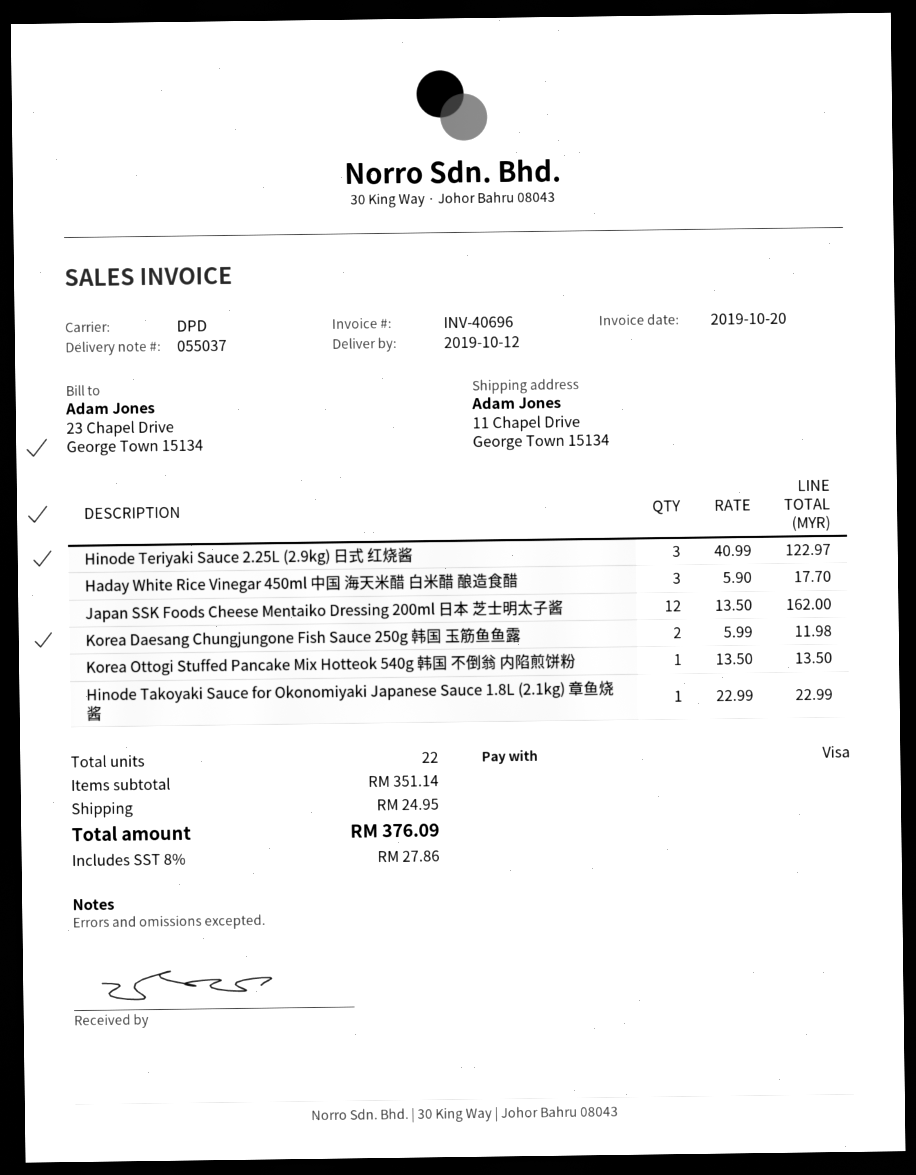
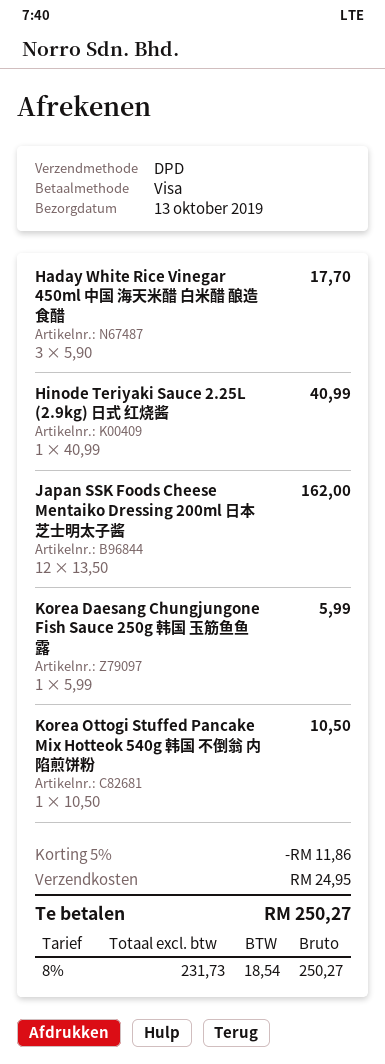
delivery date: 2019-10-12 -> 2019-10-13
Hinode Teriyaki Sauce 2.25L (2.9kg) 日式 红烧酱: 3 x 40.99 = 122.97 -> 1 x 40.99 = 40.99
Korea Daesang Chungjungone Fish Sauce 250g 韩国 玉筋鱼鱼露: 2 x 5.99 = 11.98 -> 1 x 5.99 = 5.99
Korea Ottogi Stuffed Pancake Mix Hotteok 540g 韩国 不倒翁 内陷煎饼粉: 1 x 13.50 = 13.50 -> 1 x 10.50 = 10.50
Hinode Takoyaki Sauce for Okonomiyaki Japanese Sauce 1.8L (2.1kg) 章鱼烧酱: 1 x 22.99 = 22.99 -> none
discount: none -> 5% = 11.86
tax: 8% = 27.86 -> 8% = 18.54
total: 376.09 -> 250.27

